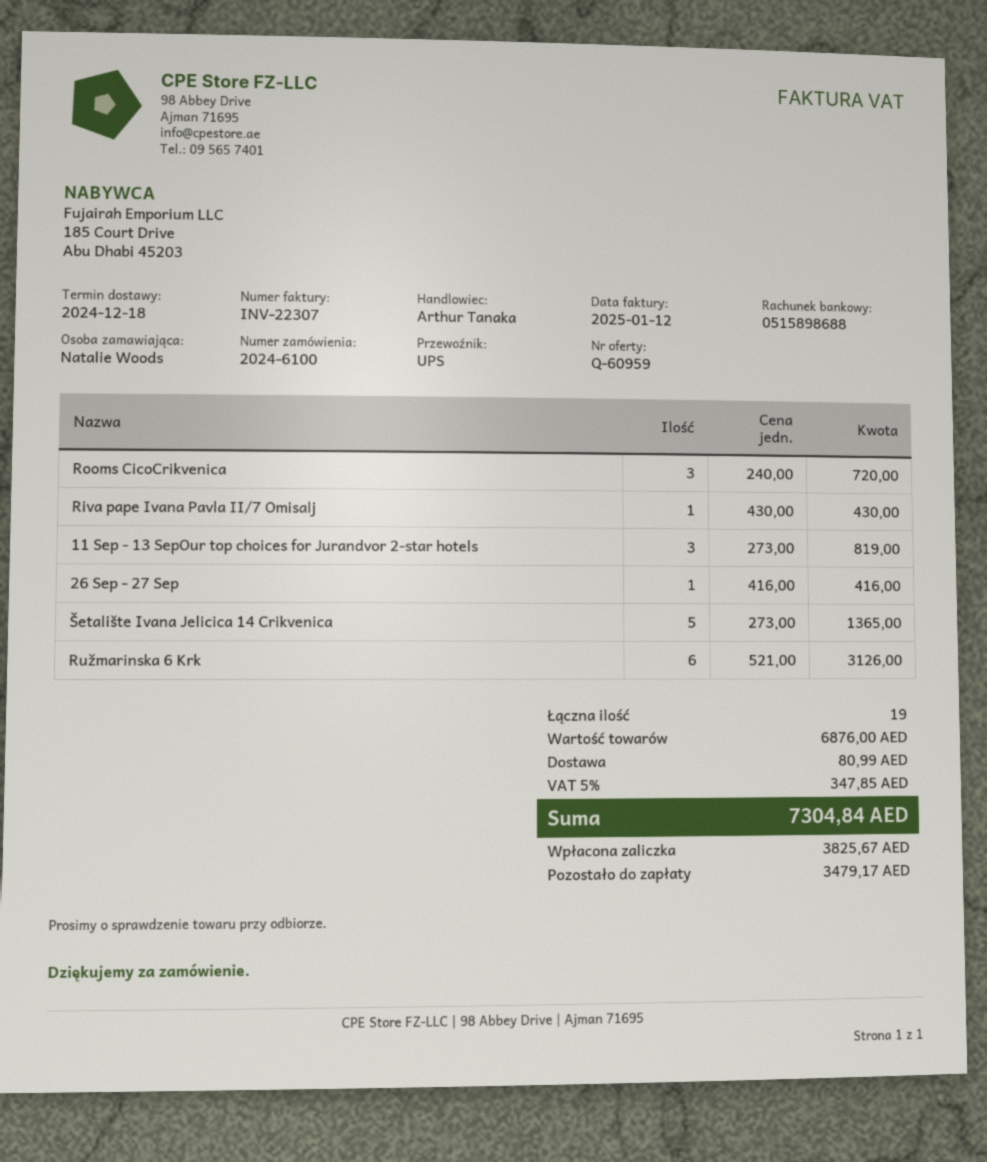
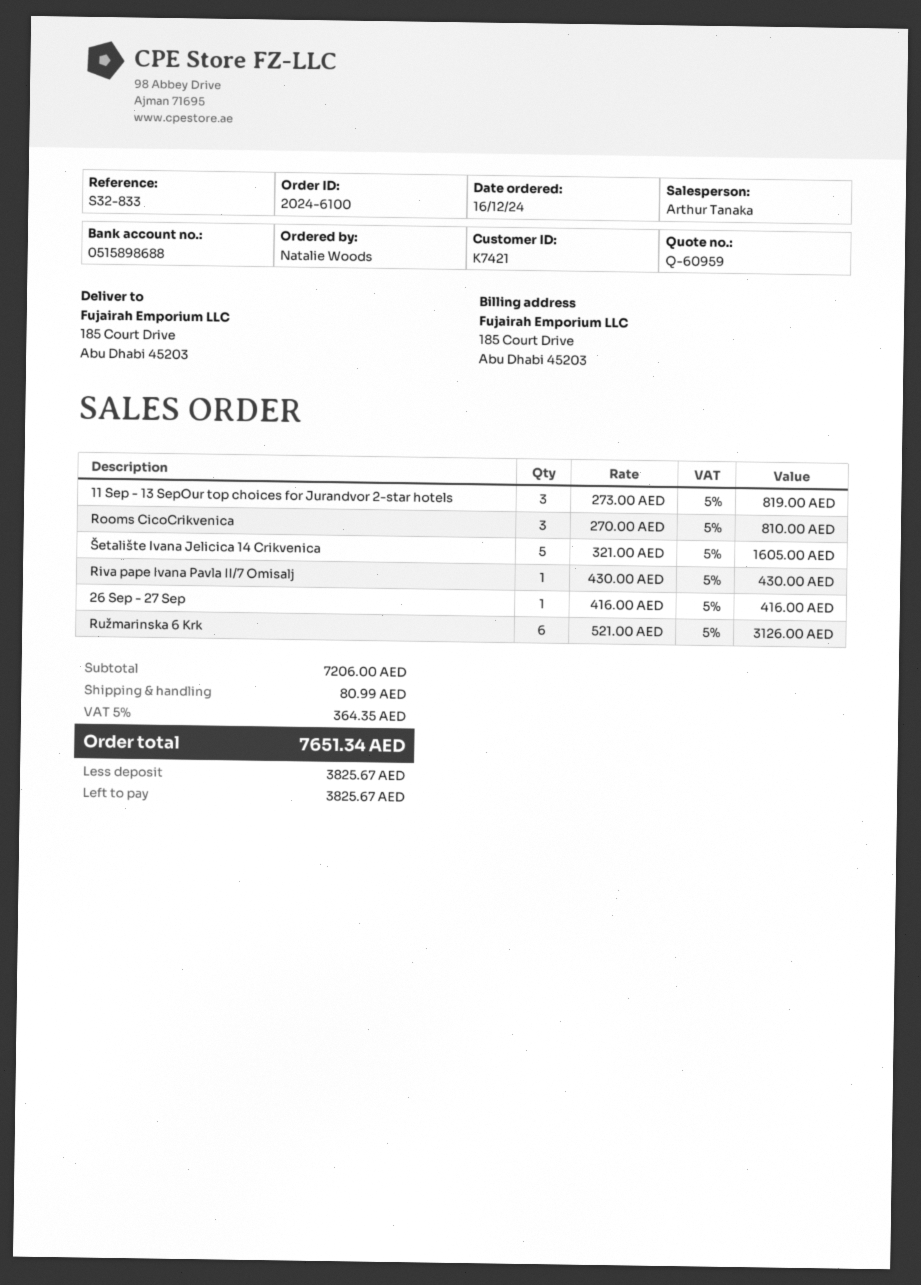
Rooms CicoCrikvenica: 3 x 240.00 = 720.00 -> 3 x 270.00 = 810.00
Šetalište Ivana Jelicica 14 Crikvenica: 5 x 273.00 = 1365.00 -> 5 x 321.00 = 1605.00
subtotal: 6876.00 -> 7206.00
tax: 5% = 347.85 -> 5% = 364.35
total: 7304.84 -> 7651.34
balance: 3479.17 -> 3825.67

